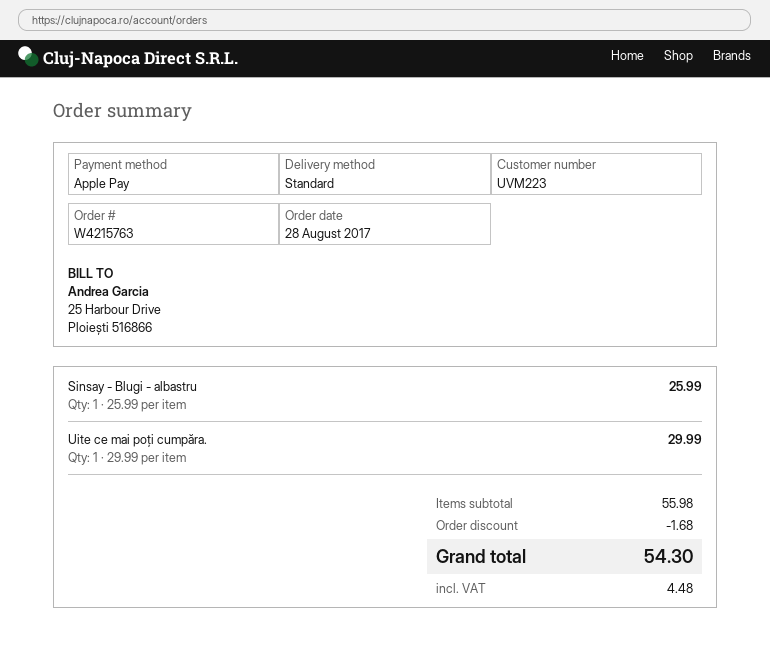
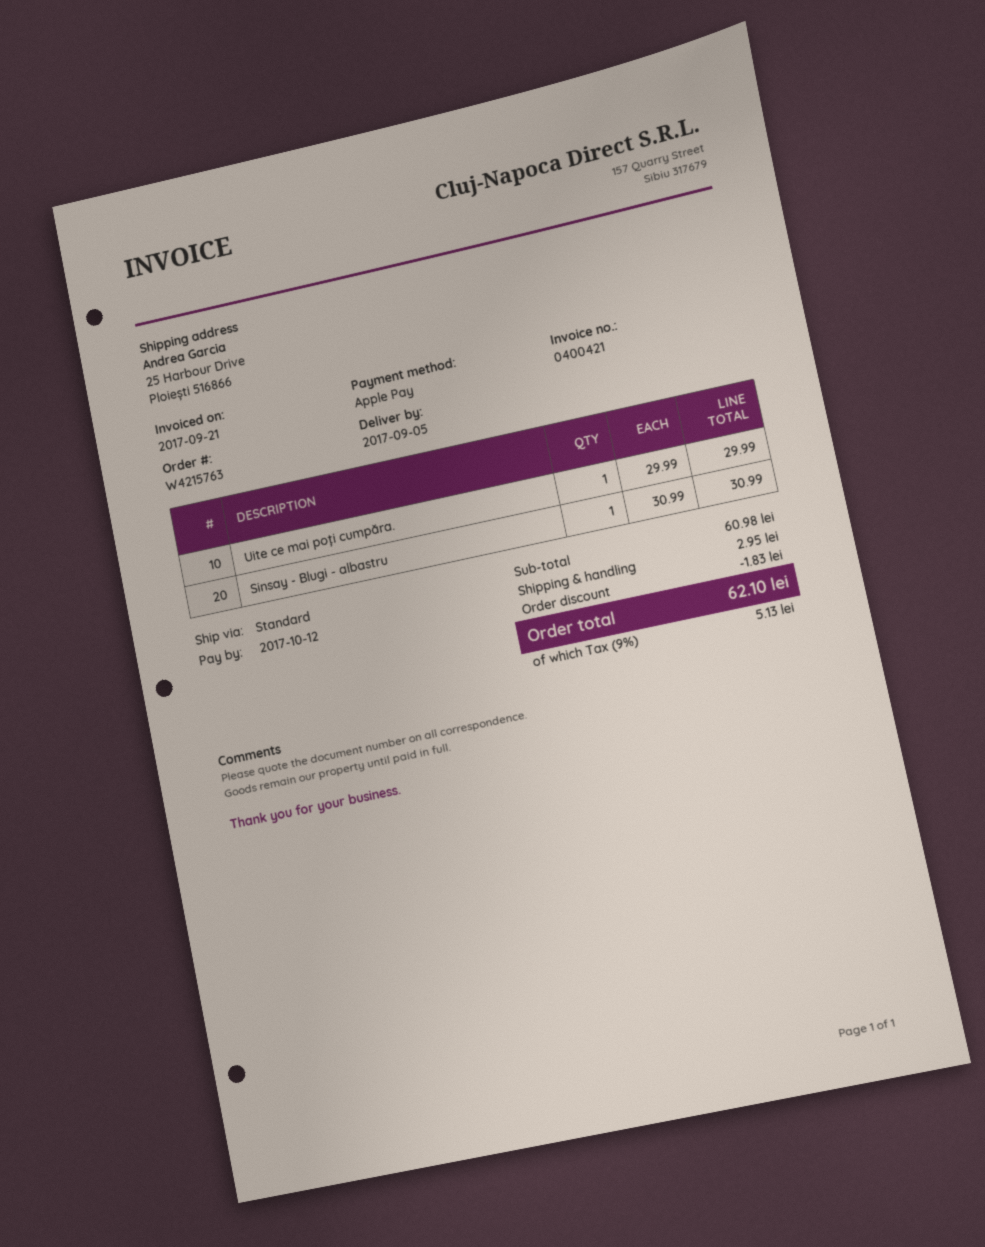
Sinsay - Blugi - albastru: 1 x 25.99 = 25.99 -> 1 x 30.99 = 30.99
subtotal: 55.98 -> 60.98
discount: 1.68 -> 1.83
shipping: none -> 2.95
tax: 4.48 -> 5.13
total: 54.30 -> 62.10

